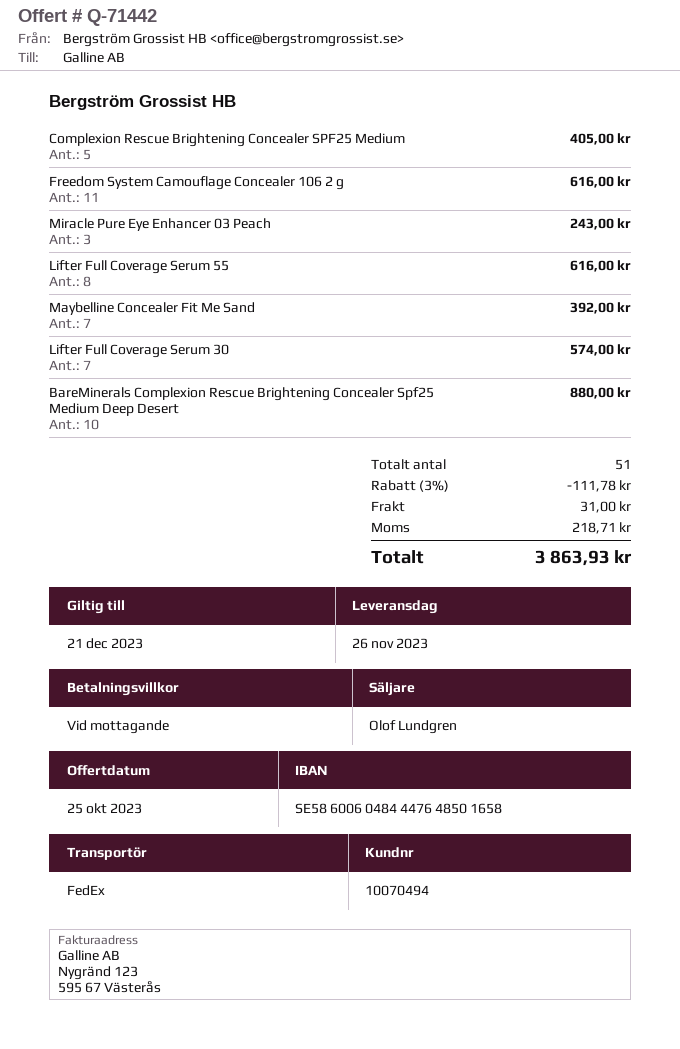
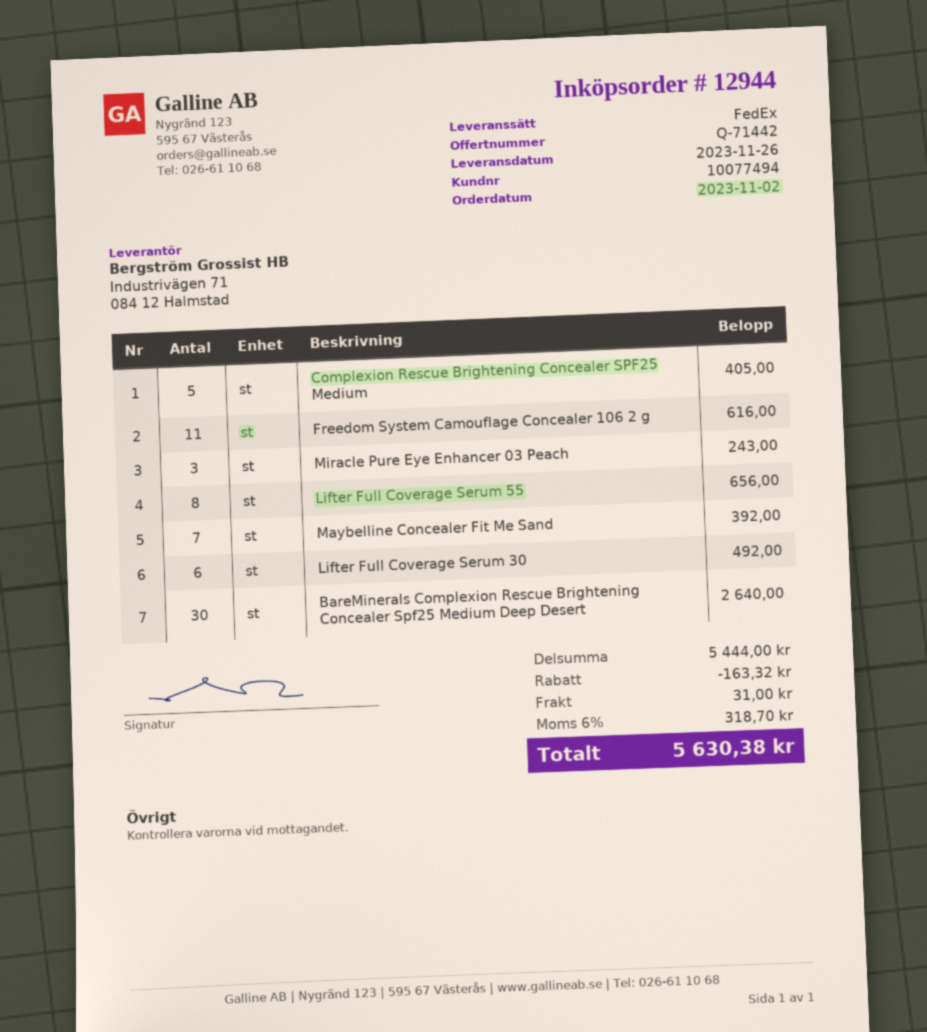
customer number: 10070494 -> 10077494
Lifter Full Coverage Serum 55: 8 for 616.00 -> 8 for 656.00
Lifter Full Coverage Serum 30: 7 for 574.00 -> 6 for 492.00
BareMinerals Complexion Rescue Brightening Concealer Spf25 Medium Deep Desert: 10 for 880.00 -> 30 for 2640.00
discount: 111.78 -> 163.32
tax: 218.71 -> 318.70
total: 3863.93 -> 5630.38

